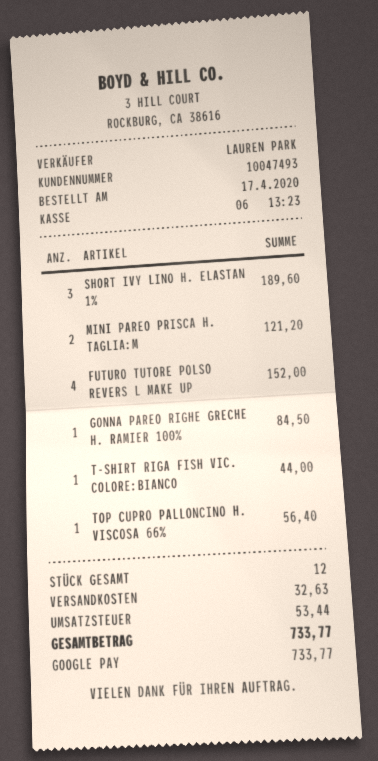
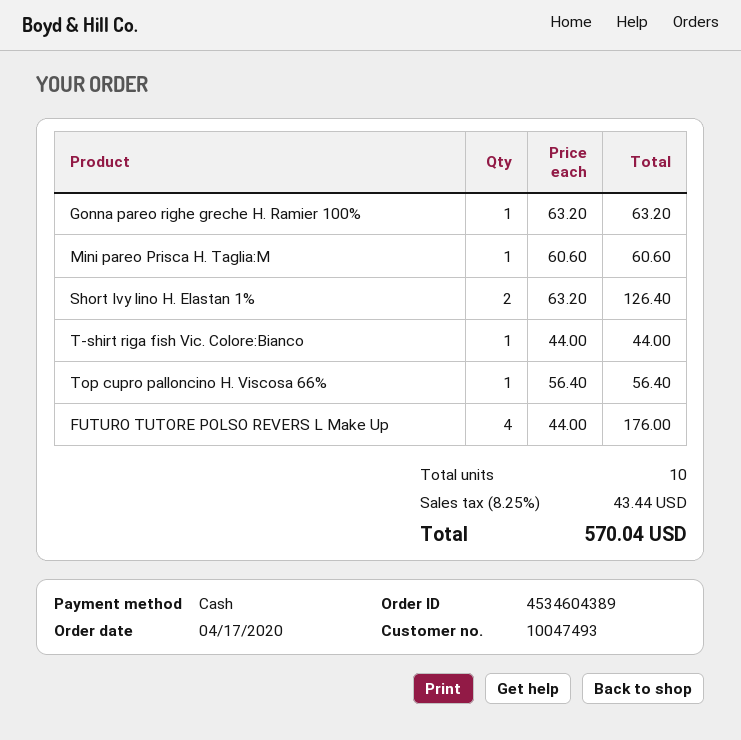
payment method: Google Pay -> cash
SHORT IVY LINO H. ELASTAN 1%: 3 for 189.60 -> 2 for 126.40
MINI PAREO PRISCA H. TAGLIA:M: 2 for 121.20 -> 1 for 60.60
FUTURO TUTORE POLSO REVERS L MAKE UP: 4 for 152.00 -> 4 for 176.00
GONNA PAREO RIGHE GRECHE H. RAMIER 100%: 1 for 84.50 -> 1 for 63.20
total quantity: 12 -> 10
shipping: 32.63 -> none
tax: 53.44 -> 43.44
total: 733.77 -> 570.04

